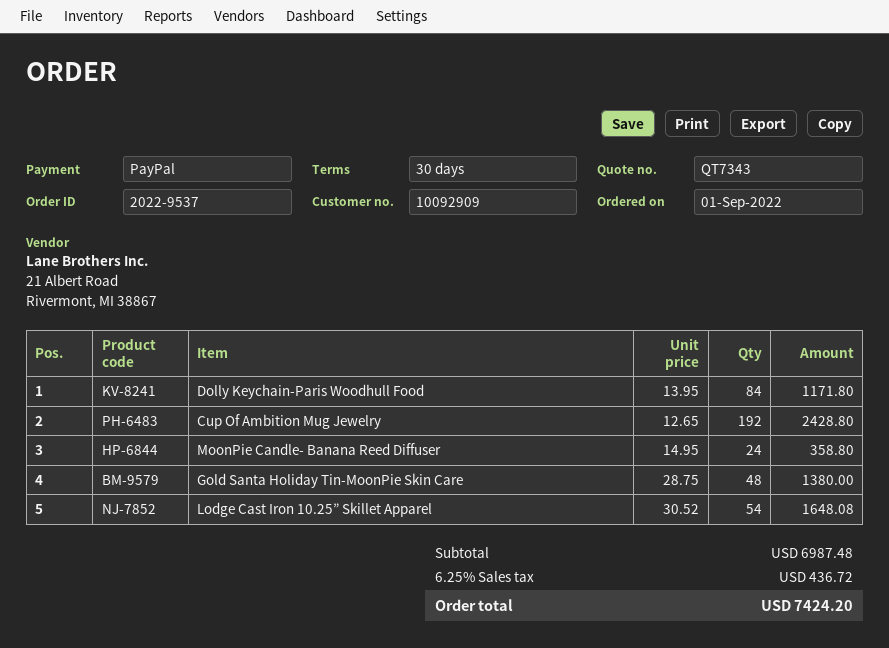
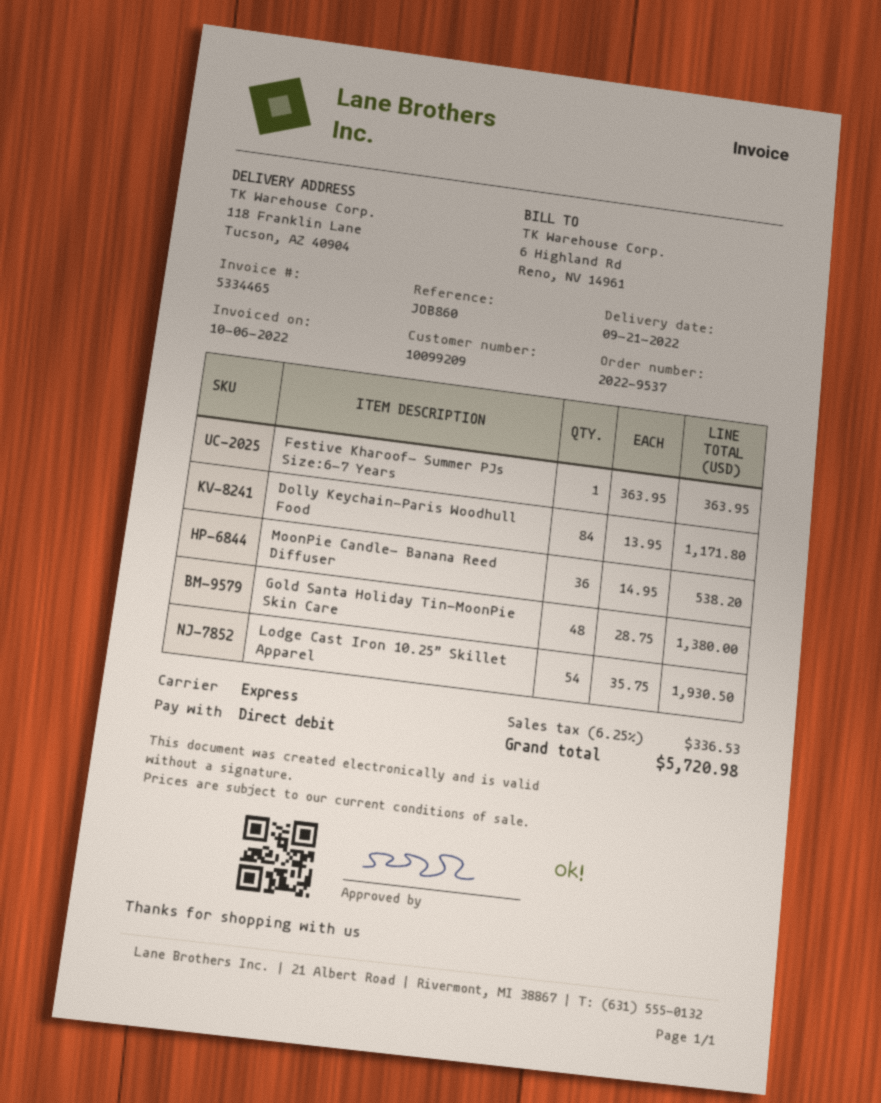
customer number: 10092909 -> 10099209
payment method: PayPal -> direct debit
Cup Of Ambition Mug Jewelry: 192 x 12.65 = 2428.80 -> none
MoonPie Candle- Banana Reed Diffuser: 24 x 14.95 = 358.80 -> 36 x 14.95 = 538.20
Lodge Cast Iron 10.25” Skillet Apparel: 54 x 30.52 = 1648.08 -> 54 x 35.75 = 1930.50
Festive Kharoof- Summer PJs Size:6-7 Years: none -> 1 x 363.95 = 363.95
tax: 6.25% = 436.72 -> 6.25% = 336.53
total: 7424.20 -> 5720.98

